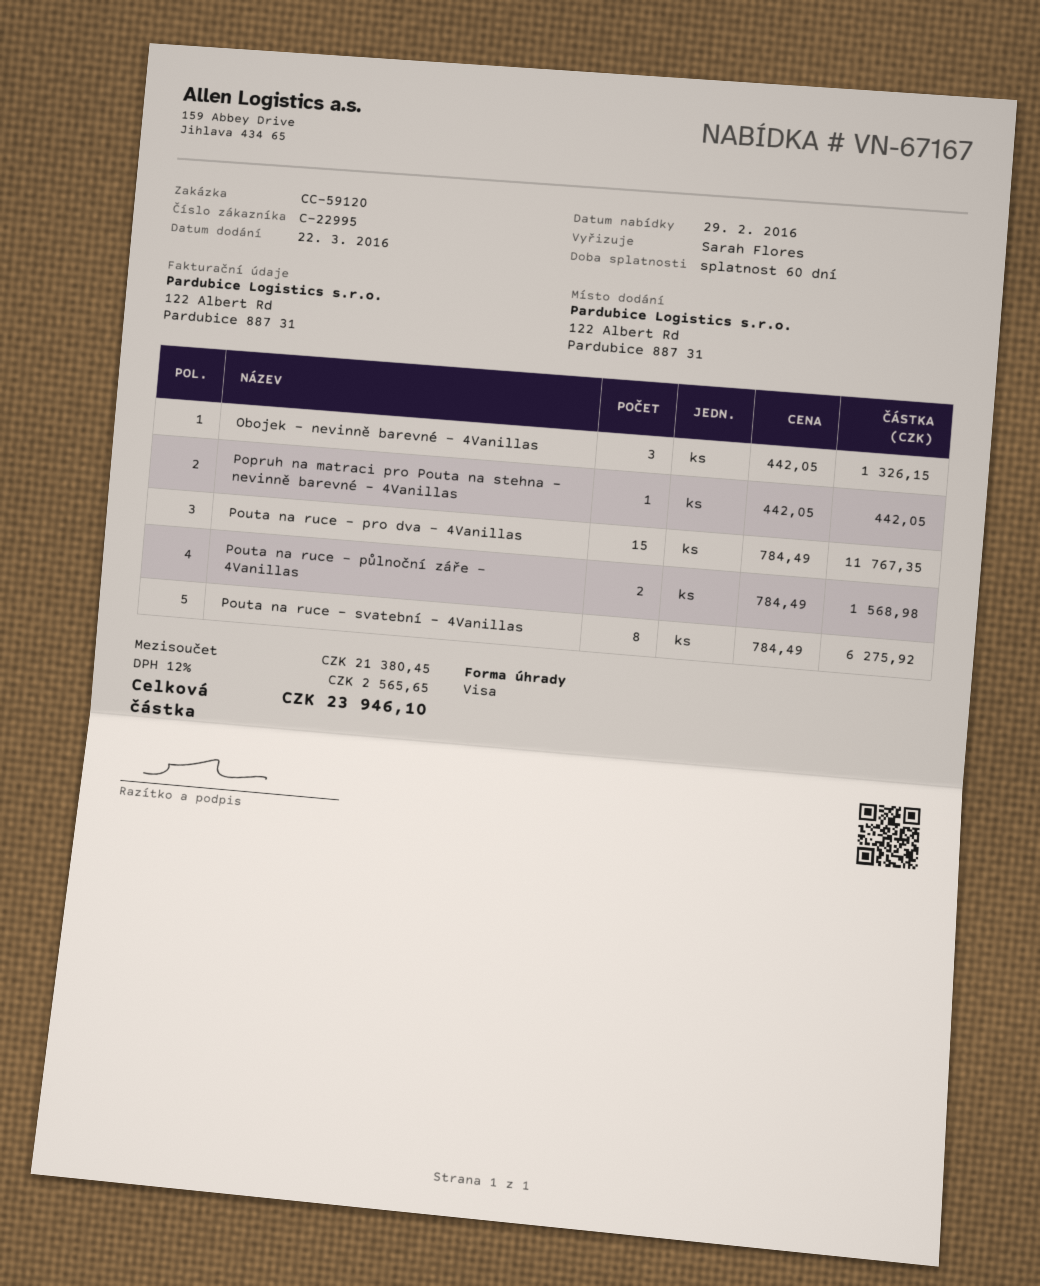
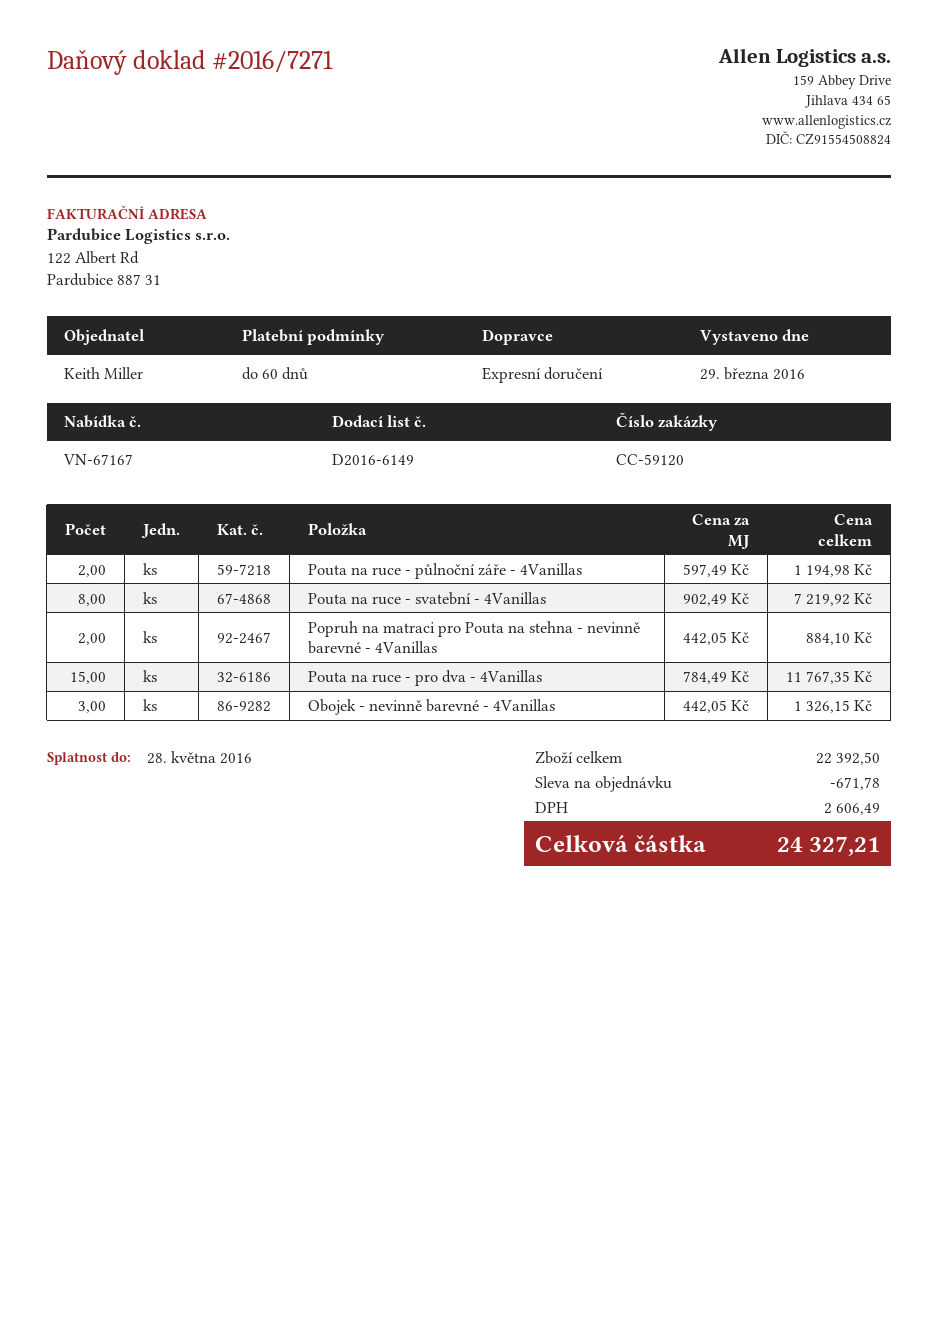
Popruh na matraci pro Pouta na stehna - nevinně barevné - 4Vanillas: 1 x 442.05 = 442.05 -> 2 x 442.05 = 884.10
Pouta na ruce - půlnoční záře - 4Vanillas: 2 x 784.49 = 1568.98 -> 2 x 597.49 = 1194.98
Pouta na ruce - svatební - 4Vanillas: 8 x 784.49 = 6275.92 -> 8 x 902.49 = 7219.92
subtotal: 21380.45 -> 22392.50
discount: none -> 671.78
tax: 2565.65 -> 2606.49
total: 23946.10 -> 24327.21

